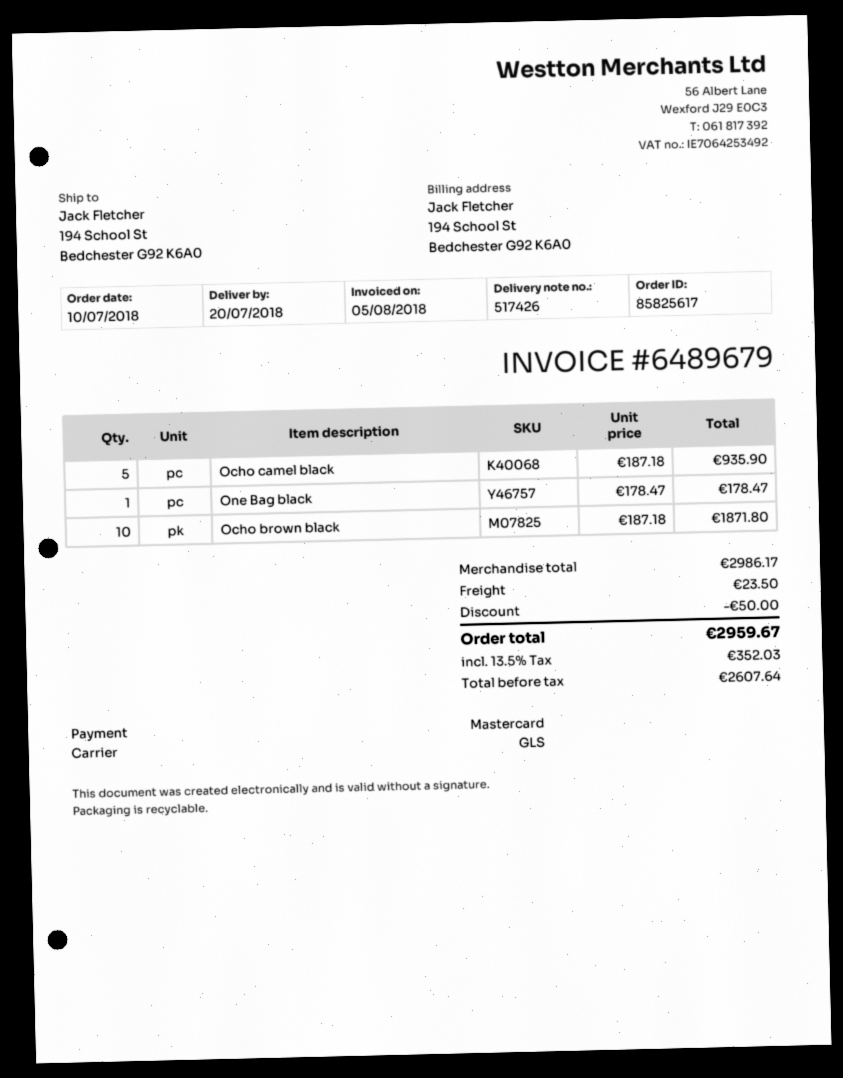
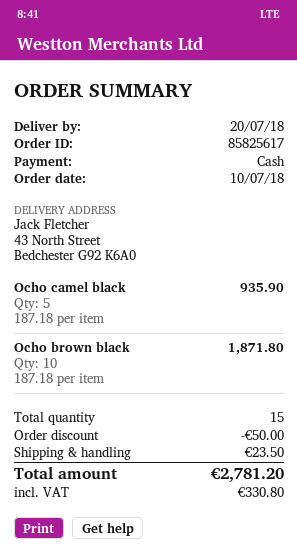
payment method: Mastercard -> cash
ship to: 194 School St, Bedchester G92 K6A0 -> 43 North Street, Bedchester G92 K6A0
One Bag black: 1 x 178.47 = 178.47 -> none
tax: 352.03 -> 330.80
total: 2959.67 -> 2781.20

